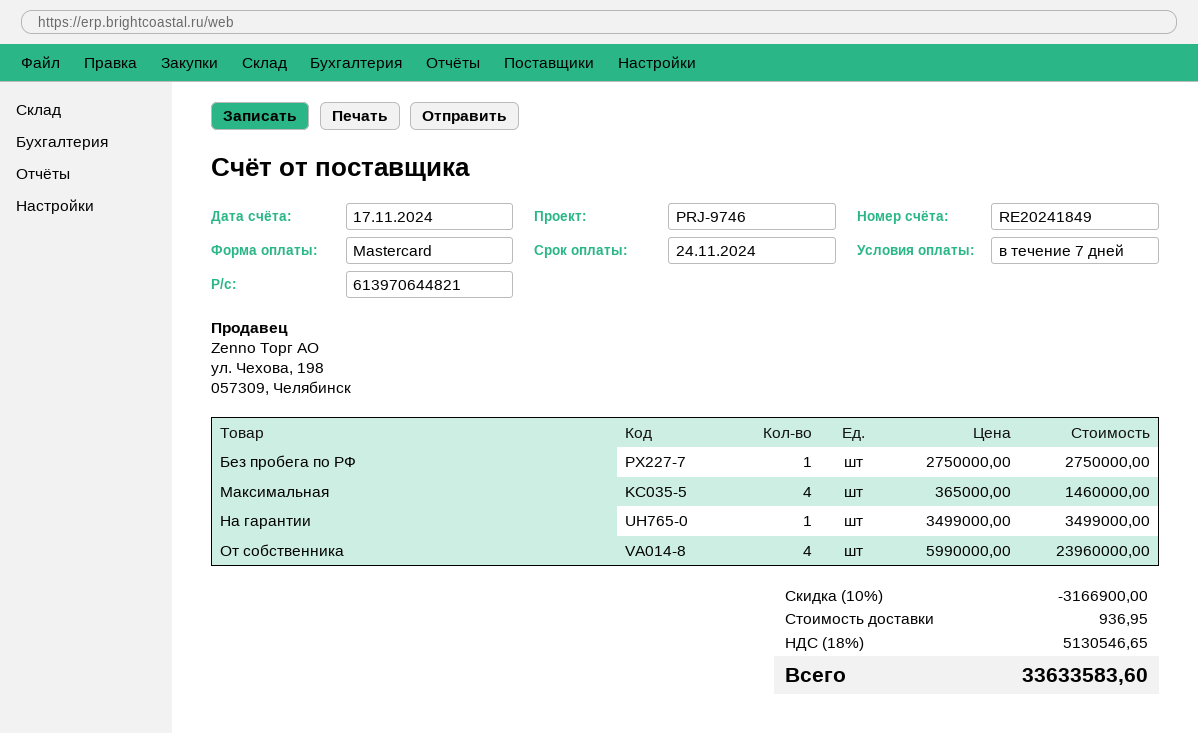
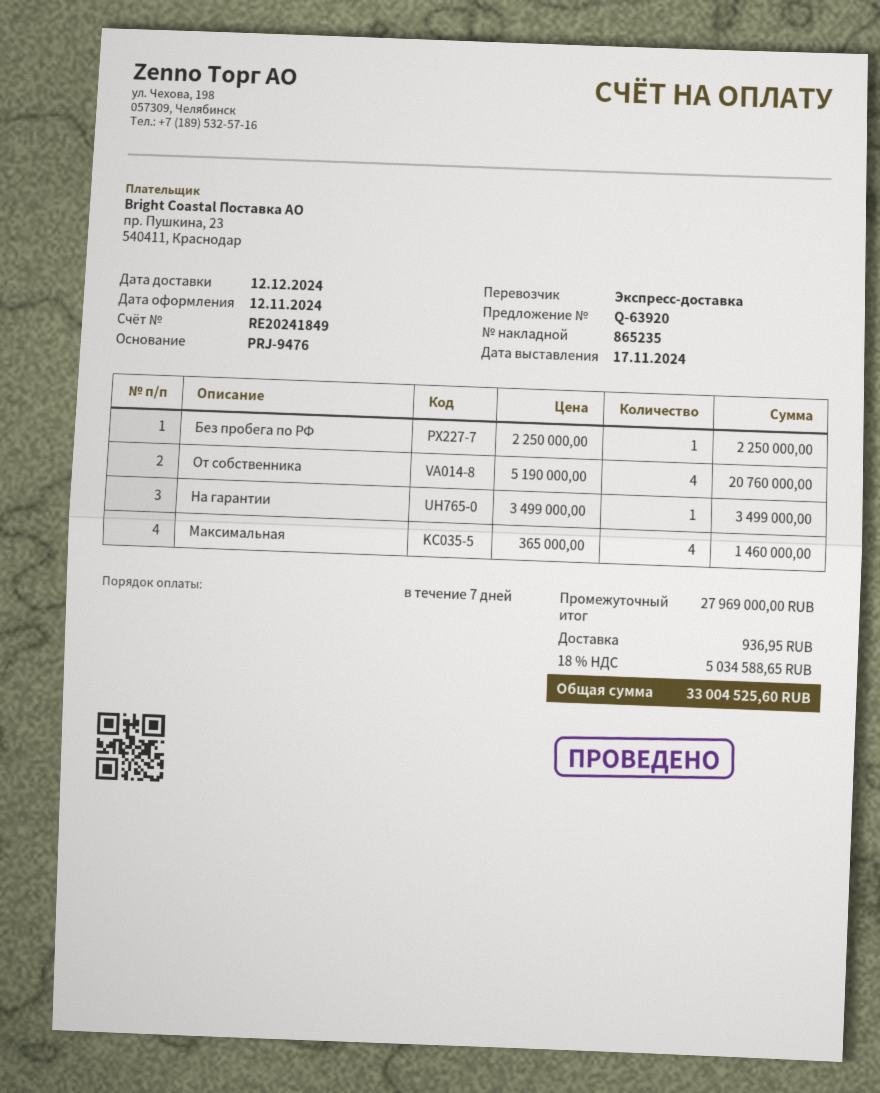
reference: PRJ-9746 -> PRJ-9476
Без пробега по РФ: 1 x 2750000.00 = 2750000.00 -> 1 x 2250000.00 = 2250000.00
От собственника: 4 x 5990000.00 = 23960000.00 -> 4 x 5190000.00 = 20760000.00
discount: 10% = 3166900.00 -> none
tax: 18% = 5130546.65 -> 18% = 5034588.65
total: 33633583.60 -> 33004525.60

